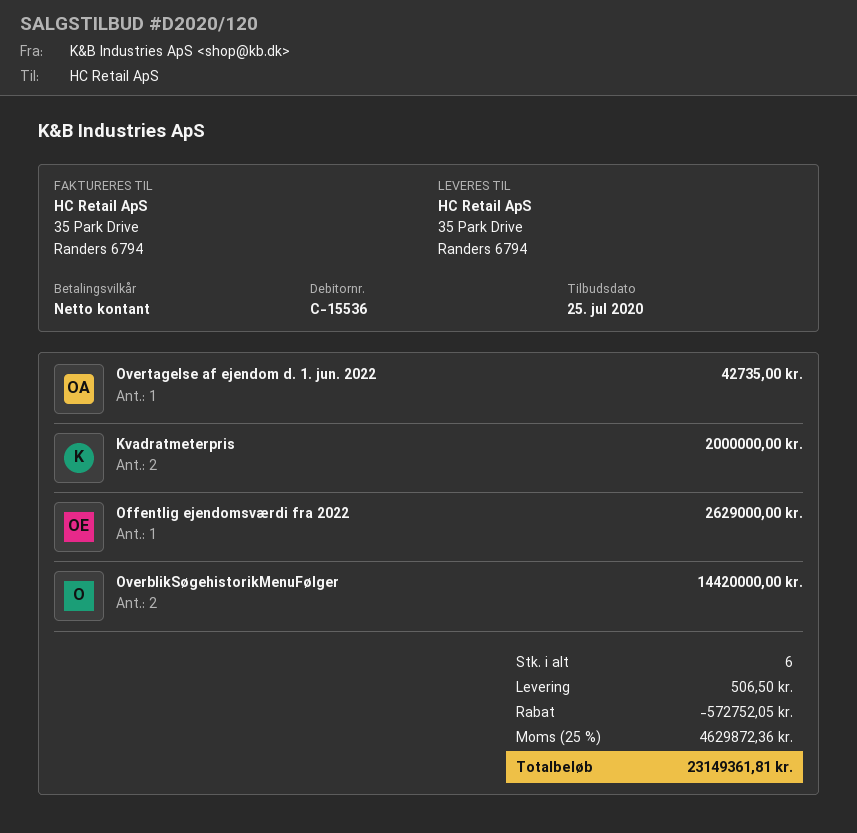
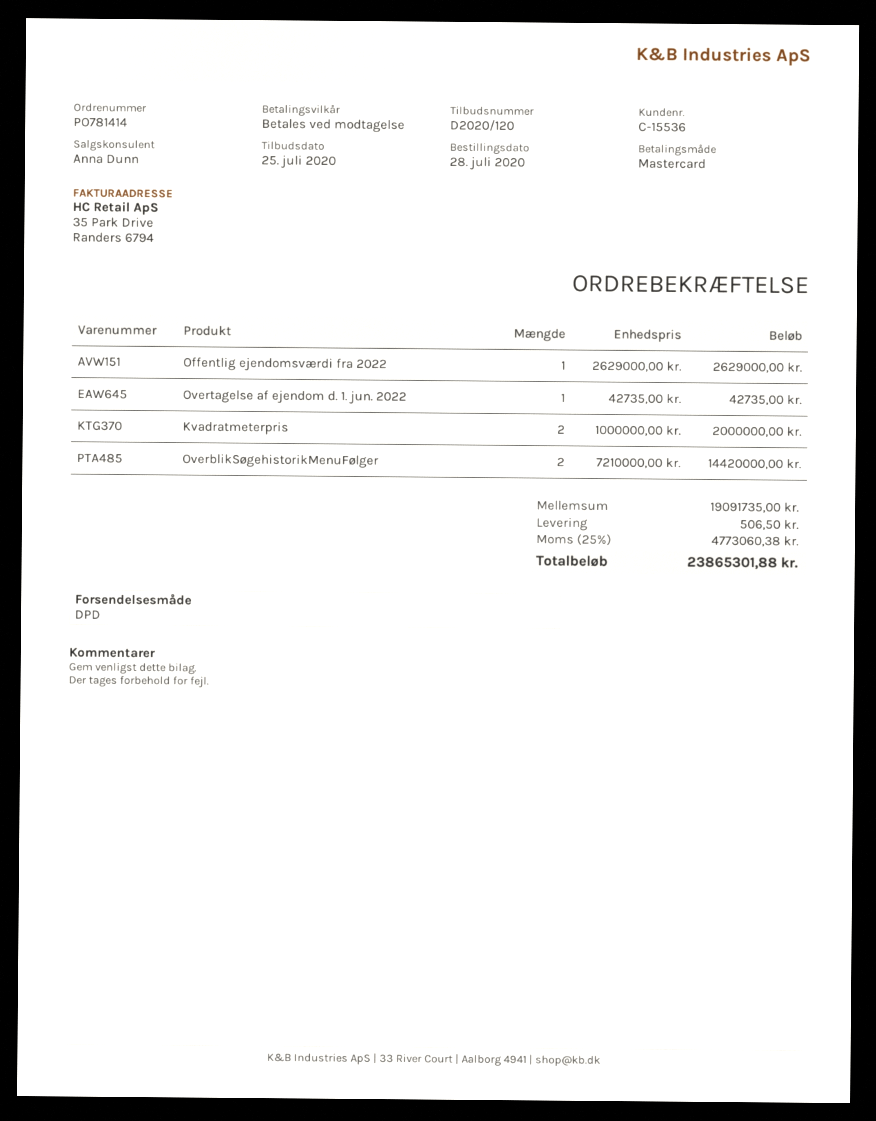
discount: 572752.05 -> none
tax: 25% = 4629872.36 -> 25% = 4773060.38
total: 23149361.81 -> 23865301.88

